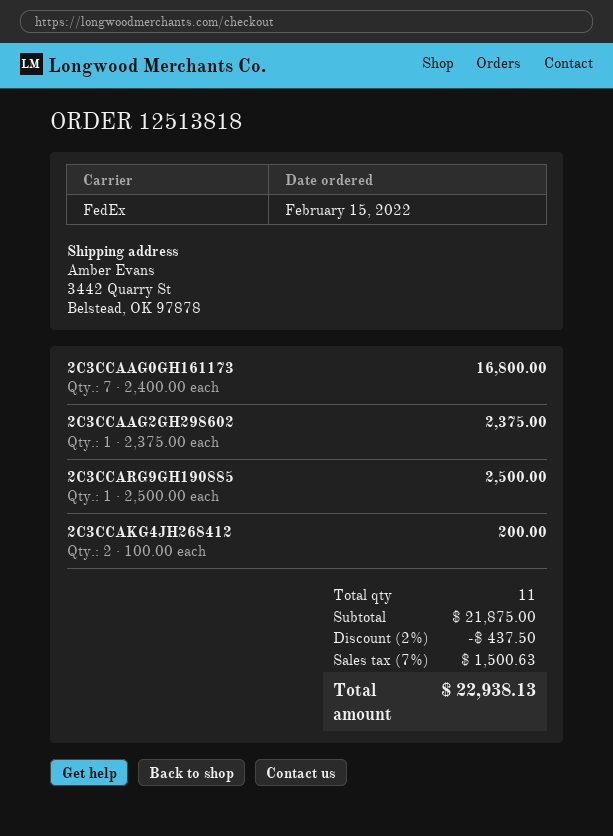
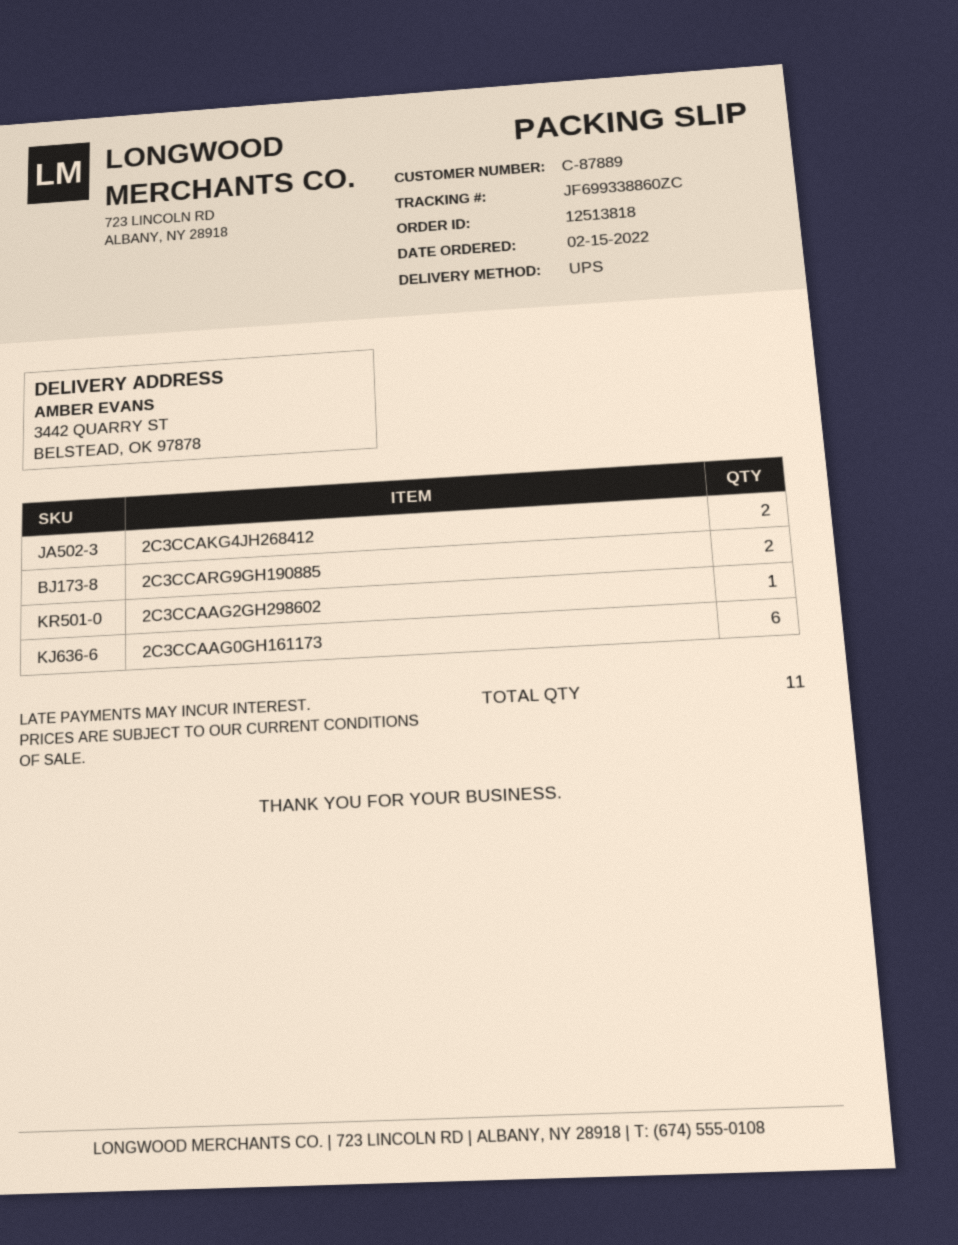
shipping method: FedEx -> UPS
2C3CCAAG0GH161173: 7 -> 6
2C3CCARG9GH190885: 1 -> 2

